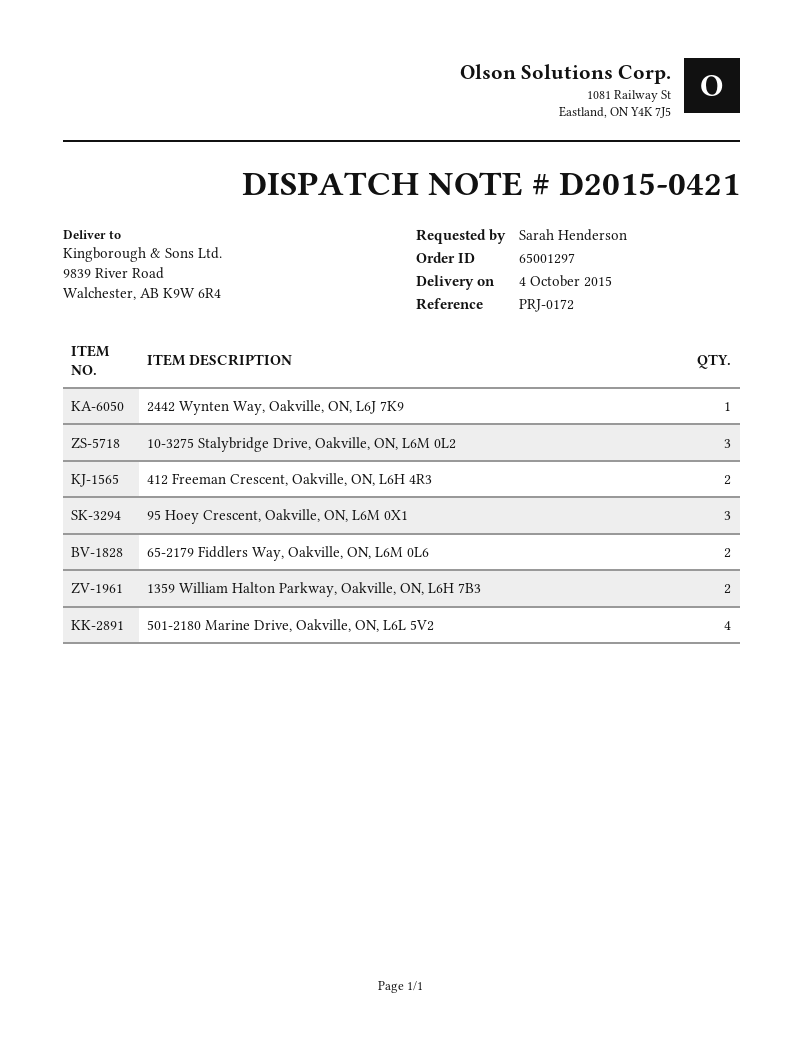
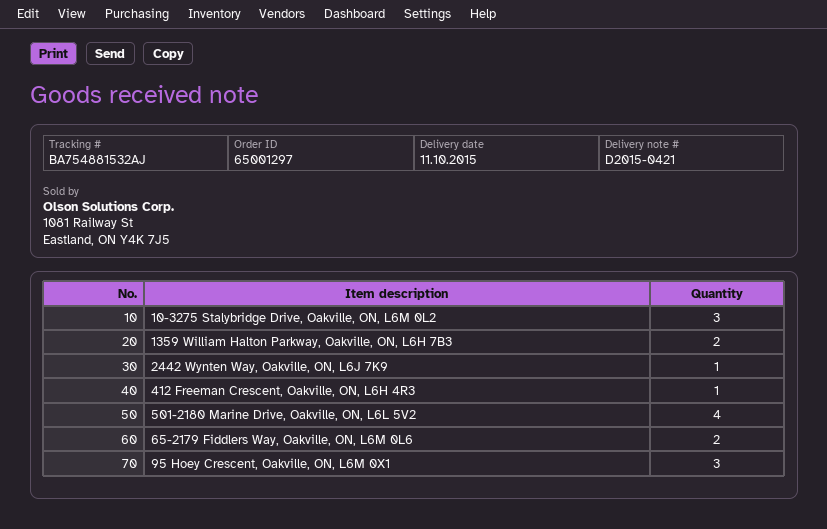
delivery date: 2015-10-04 -> 2015-10-11
412 Freeman Crescent, Oakville, ON, L6H 4R3: 2 -> 1

